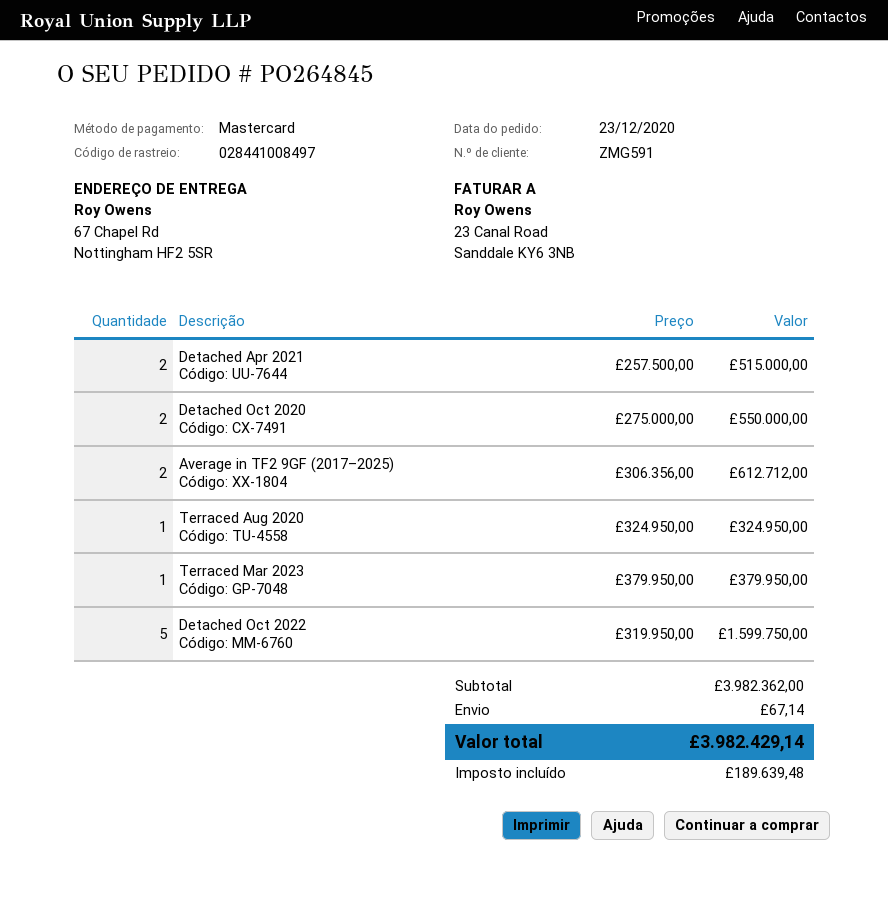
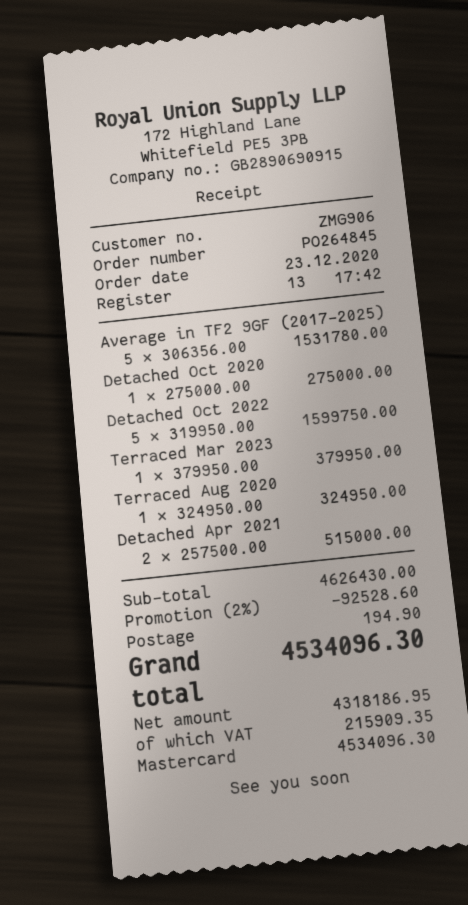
customer number: ZMG591 -> ZMG906
Detached Oct 2020: 2 x 275000.00 = 550000.00 -> 1 x 275000.00 = 275000.00
Average in TF2 9GF (2017–2025): 2 x 306356.00 = 612712.00 -> 5 x 306356.00 = 1531780.00
subtotal: 3982362.00 -> 4626430.00
discount: none -> 2% = 92528.60
shipping: 67.14 -> 194.90
tax: 189639.48 -> 215909.35
total: 3982429.14 -> 4534096.30

